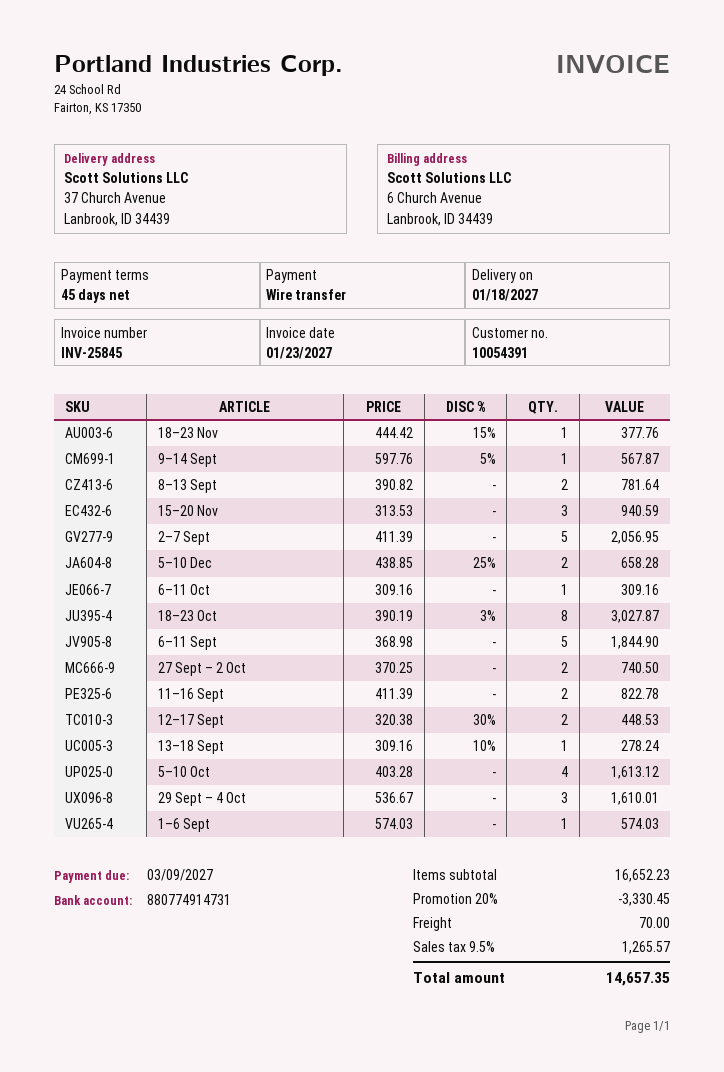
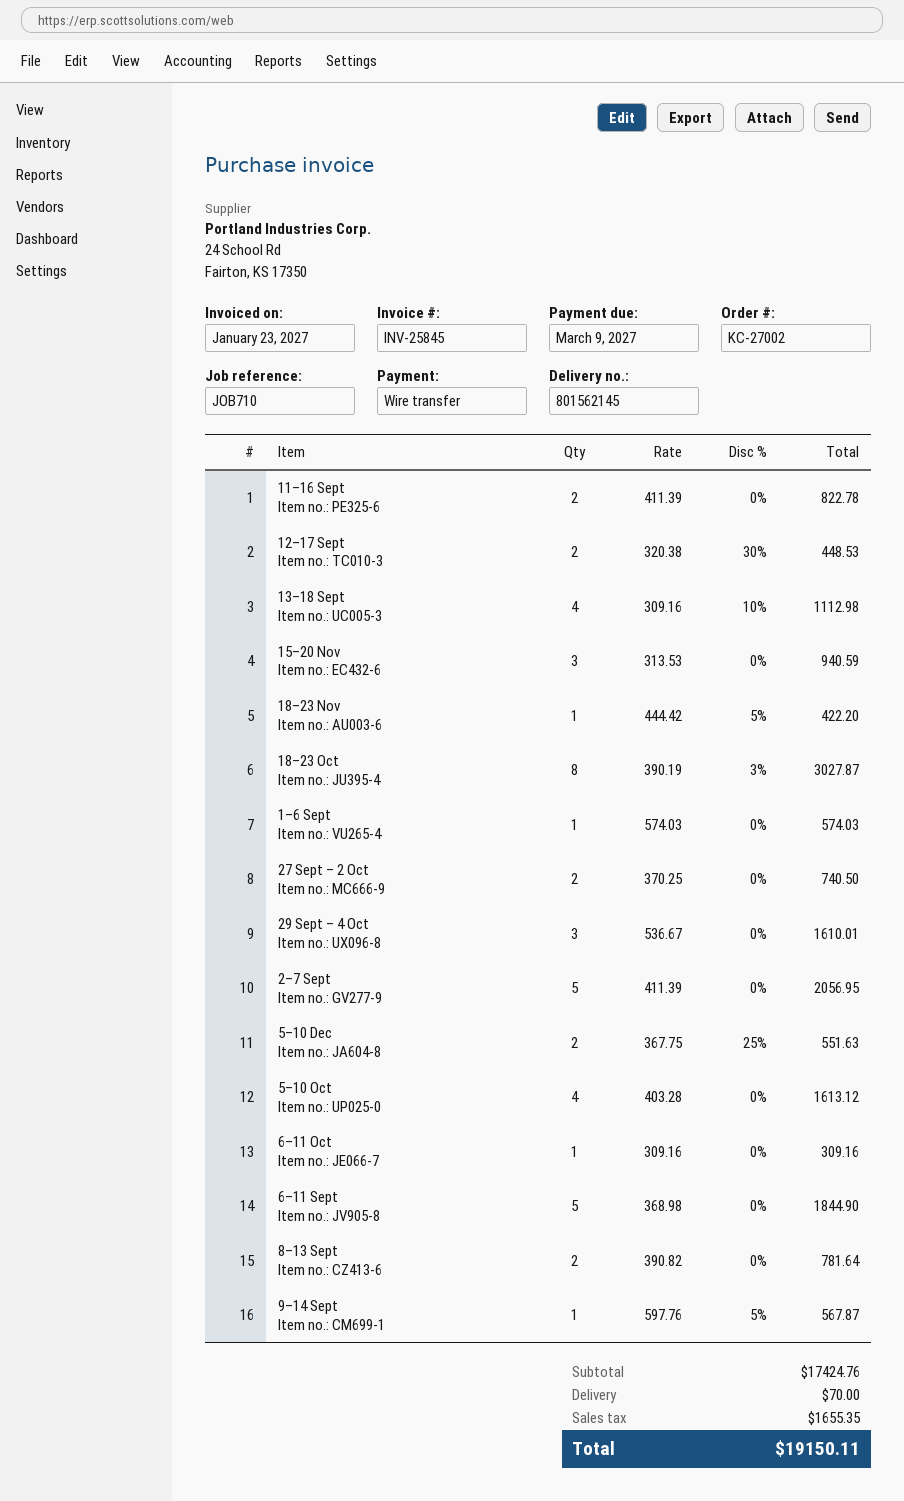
18–23 Nov: 1 x 444.42 - 15% = 377.76 -> 1 x 444.42 - 5% = 422.20
5–10 Dec: 2 x 438.85 - 25% = 658.28 -> 2 x 367.75 - 25% = 551.63
13–18 Sept: 1 x 309.16 - 10% = 278.24 -> 4 x 309.16 - 10% = 1112.98
subtotal: 16652.23 -> 17424.76
discount: 20% = 3330.45 -> none
tax: 1265.57 -> 1655.35
total: 14657.35 -> 19150.11

